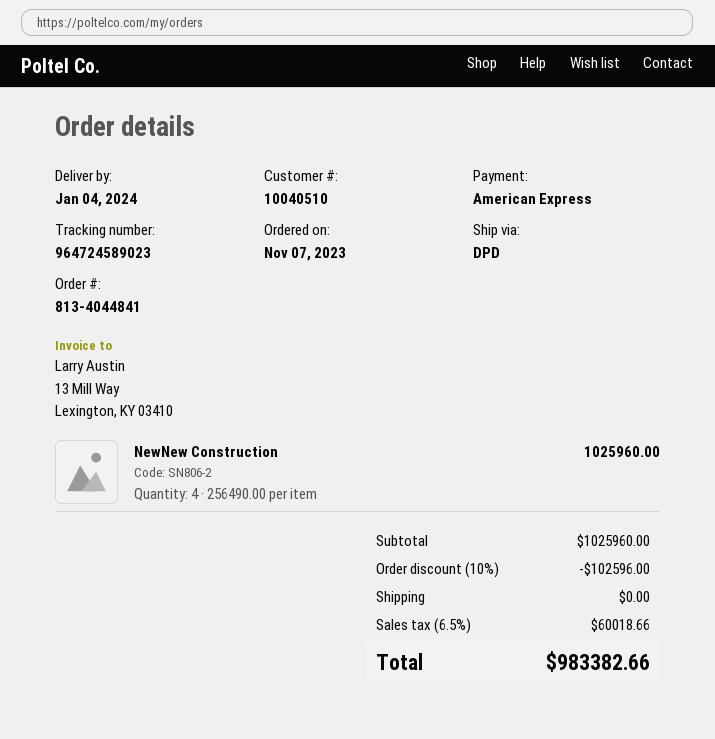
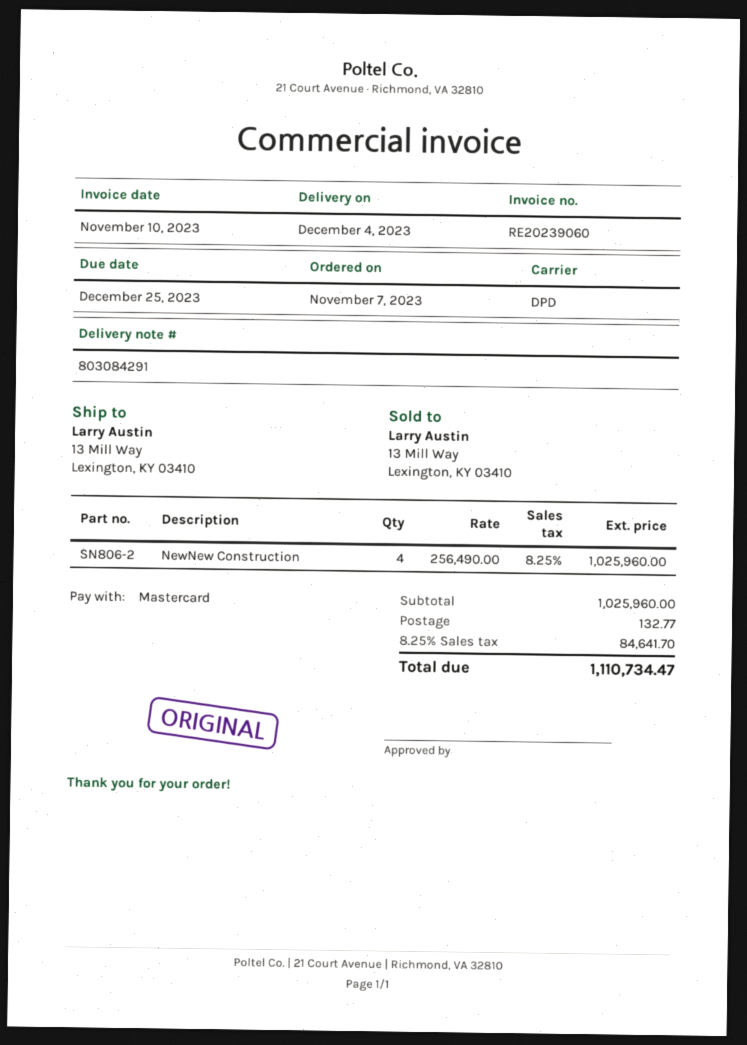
delivery date: 2024-01-04 -> 2023-12-04
payment method: American Express -> Mastercard
discount: 10% = 102596.00 -> none
shipping: 0.00 -> 132.77
tax: 6.5% = 60018.66 -> 8.25% = 84641.70
total: 983382.66 -> 1110734.47

